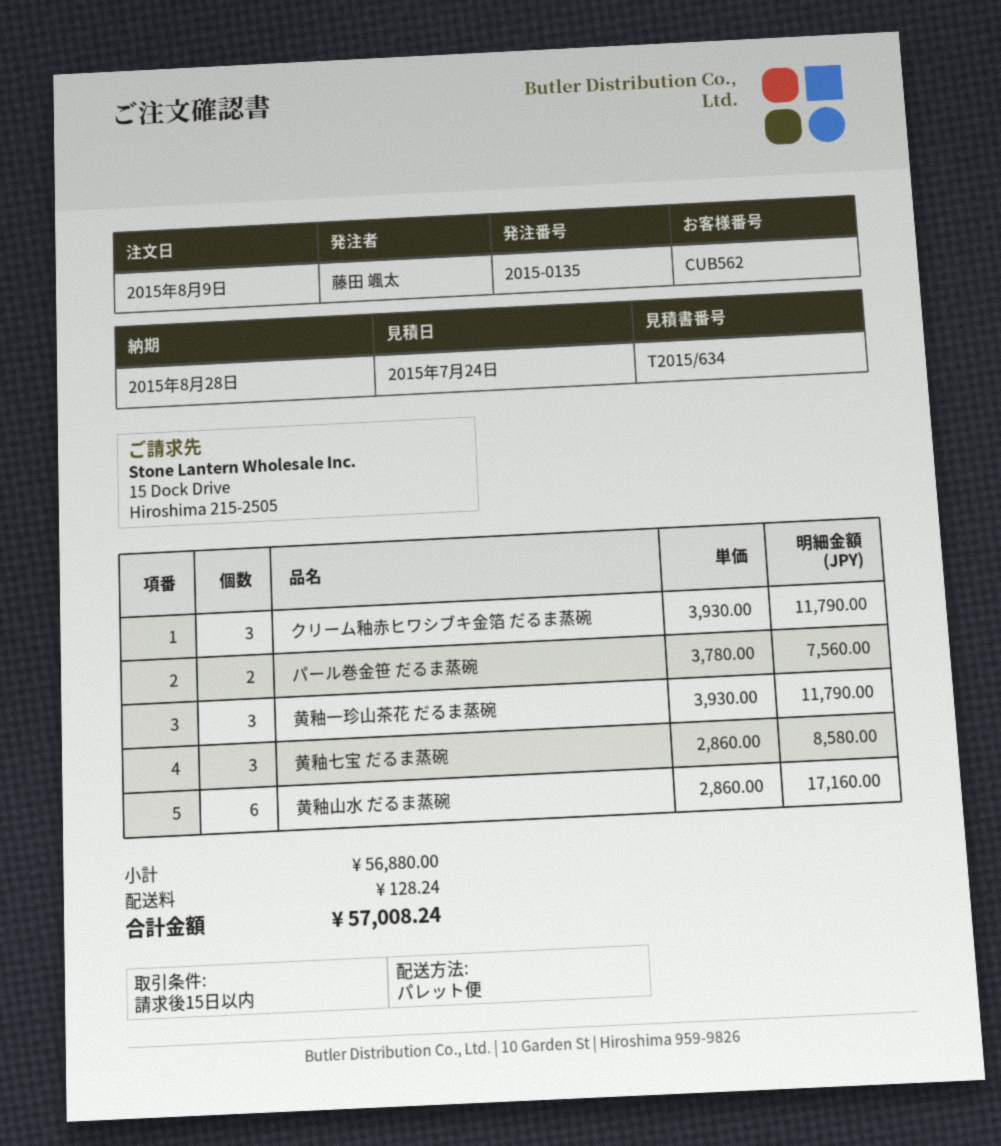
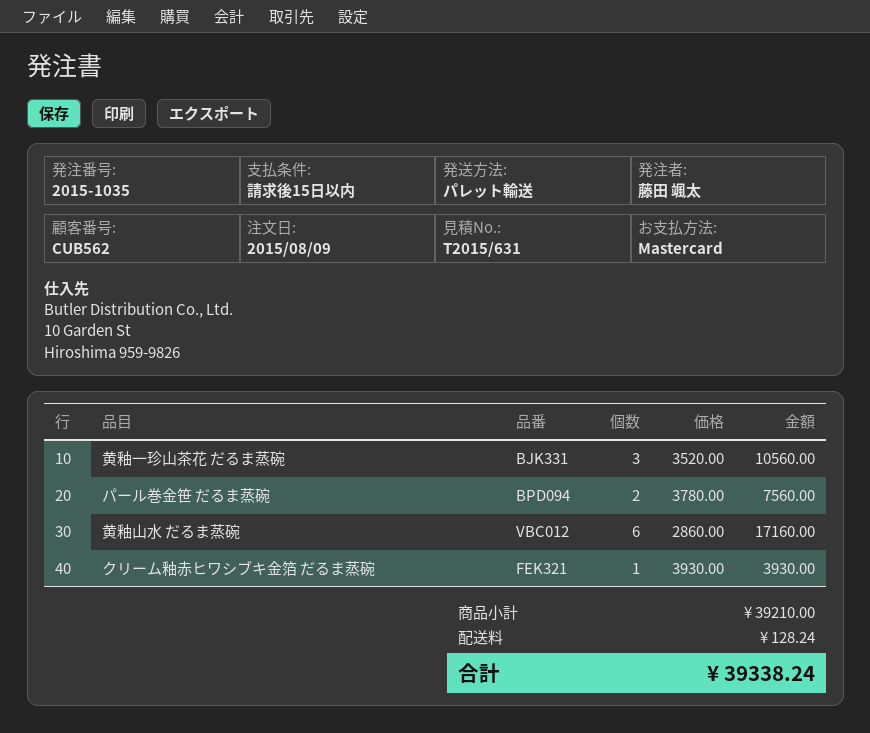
quote number: T2015/634 -> T2015/631
order number: 2015-0135 -> 2015-1035
クリーム釉赤ヒワシブキ金箔 だるま蒸碗: 3 x 3930.00 = 11790.00 -> 1 x 3930.00 = 3930.00
黄釉一珍山茶花 だるま蒸碗: 3 x 3930.00 = 11790.00 -> 3 x 3520.00 = 10560.00
黄釉七宝 だるま蒸碗: 3 x 2860.00 = 8580.00 -> none
subtotal: 56880.00 -> 39210.00
total: 57008.24 -> 39338.24

